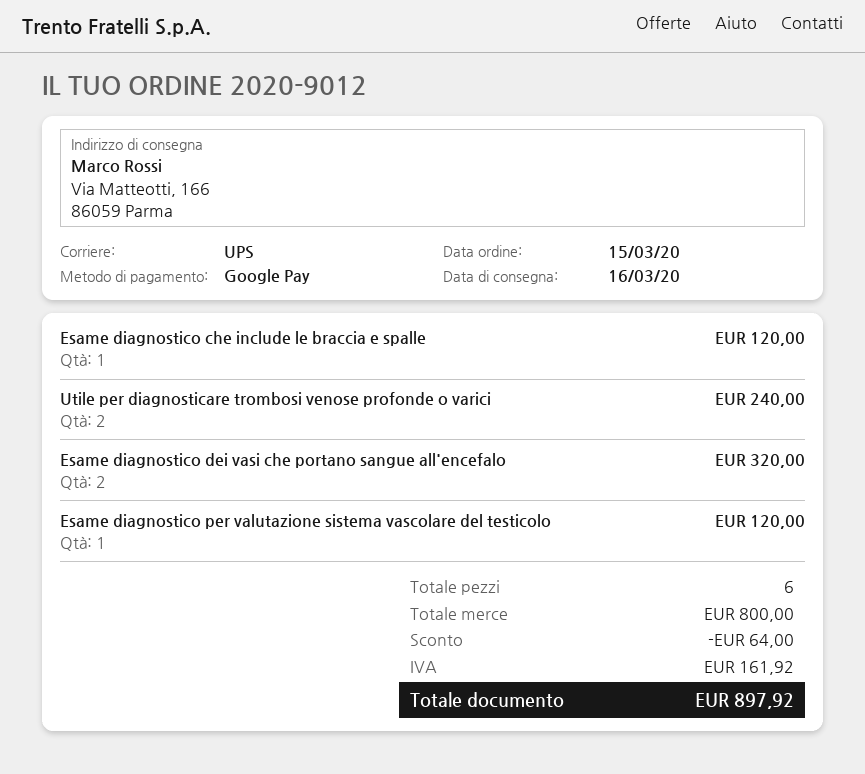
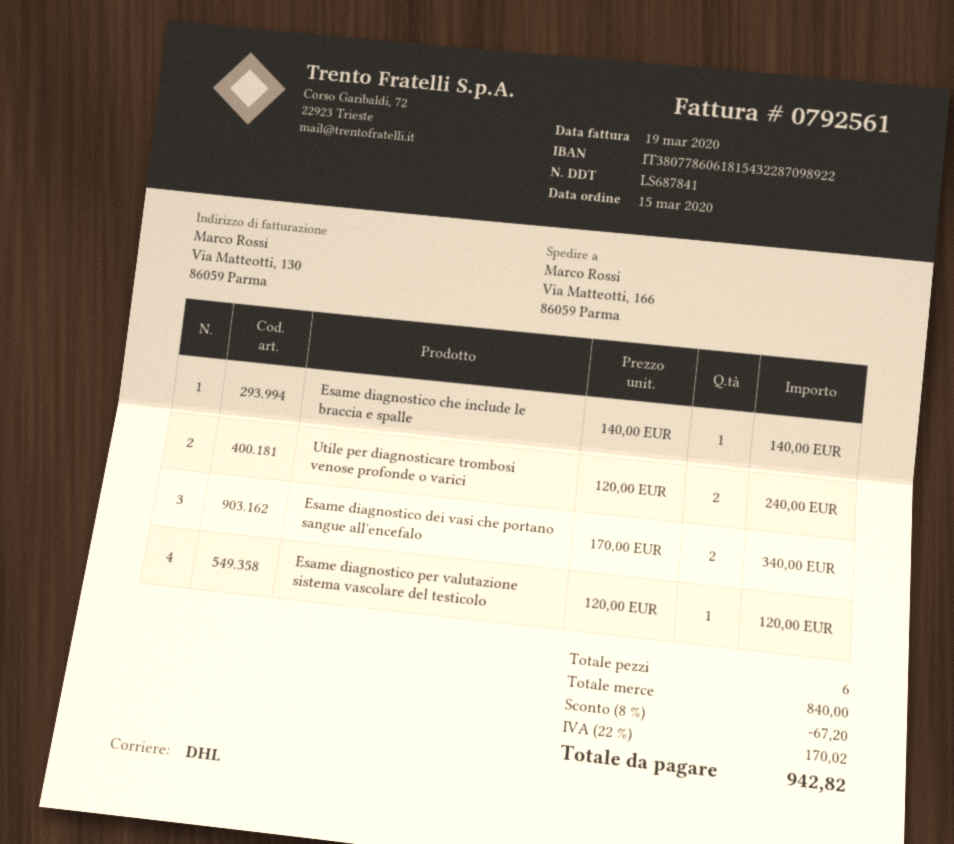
shipping method: UPS -> DHL
Esame diagnostico che include le braccia e spalle: 1 for 120.00 -> 1 for 140.00
Esame diagnostico dei vasi che portano sangue all'encefalo: 2 for 320.00 -> 2 for 340.00
subtotal: 800.00 -> 840.00
discount: 64.00 -> 67.20
tax: 161.92 -> 170.02
total: 897.92 -> 942.82

